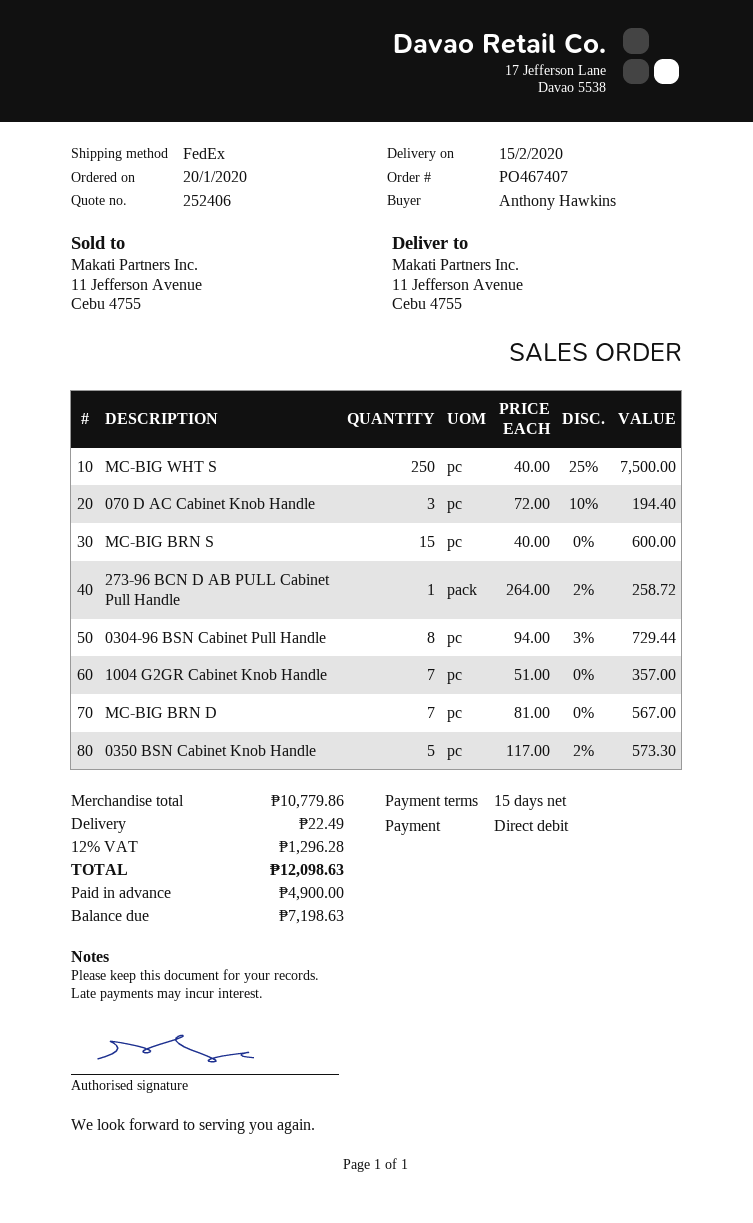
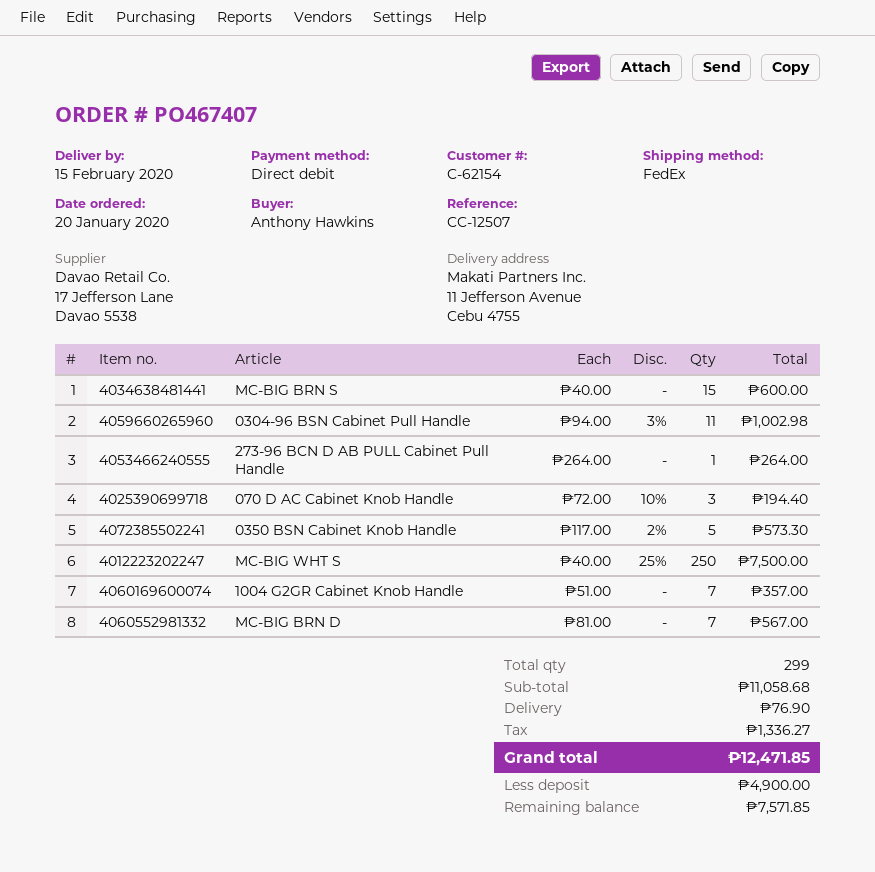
273-96 BCN D AB PULL Cabinet Pull Handle: 1 x 264.00 - 2% = 258.72 -> 1 x 264.00 = 264.00
0304-96 BSN Cabinet Pull Handle: 8 x 94.00 - 3% = 729.44 -> 11 x 94.00 - 3% = 1002.98
subtotal: 10779.86 -> 11058.68
shipping: 22.49 -> 76.90
tax: 1296.28 -> 1336.27
total: 12098.63 -> 12471.85
balance: 7198.63 -> 7571.85

